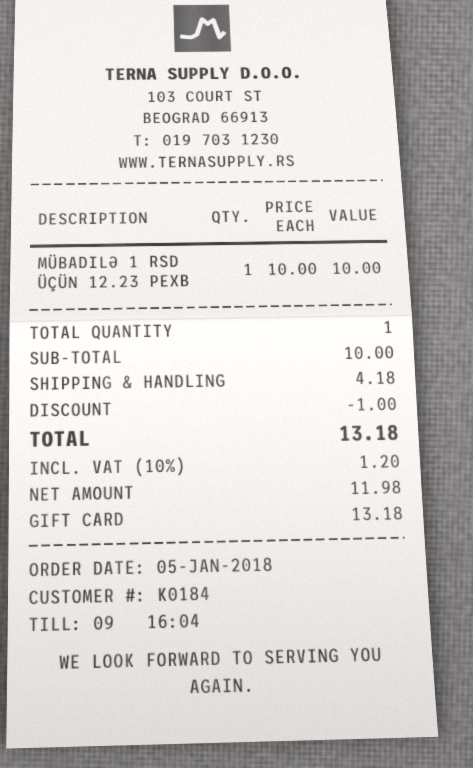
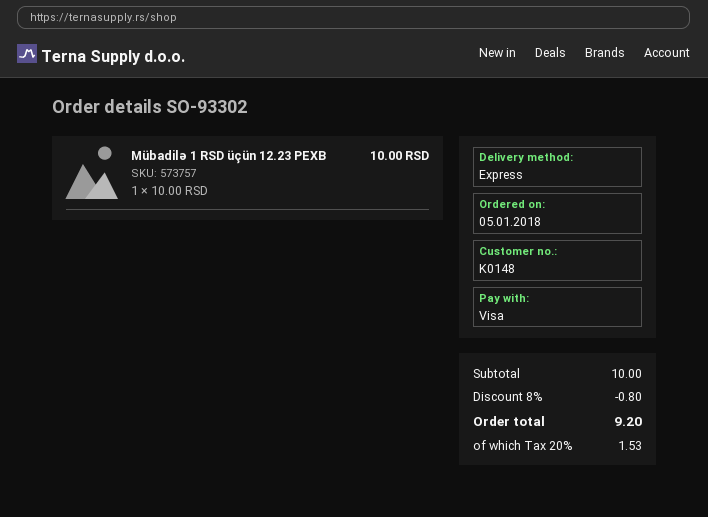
customer number: K0184 -> K0148
payment method: gift card -> Visa
discount: 1.00 -> 0.80
shipping: 4.18 -> none
tax: 10% = 1.20 -> 20% = 1.53
total: 13.18 -> 9.20

